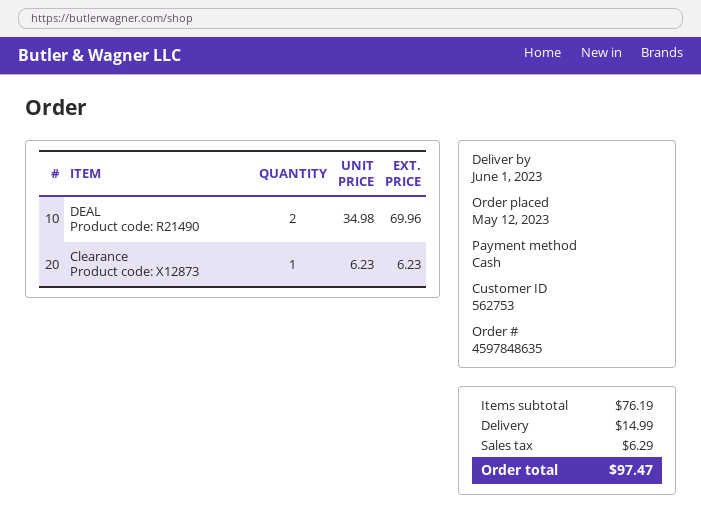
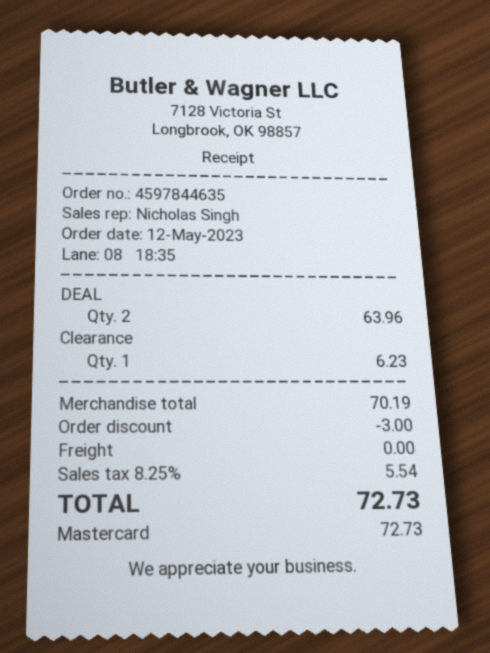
order number: 4597848635 -> 4597844635
payment method: cash -> Mastercard
DEAL: 2 for 69.96 -> 2 for 63.96
subtotal: 76.19 -> 70.19
discount: none -> 3.00
shipping: 14.99 -> 0.00
tax: 6.29 -> 5.54
total: 97.47 -> 72.73

